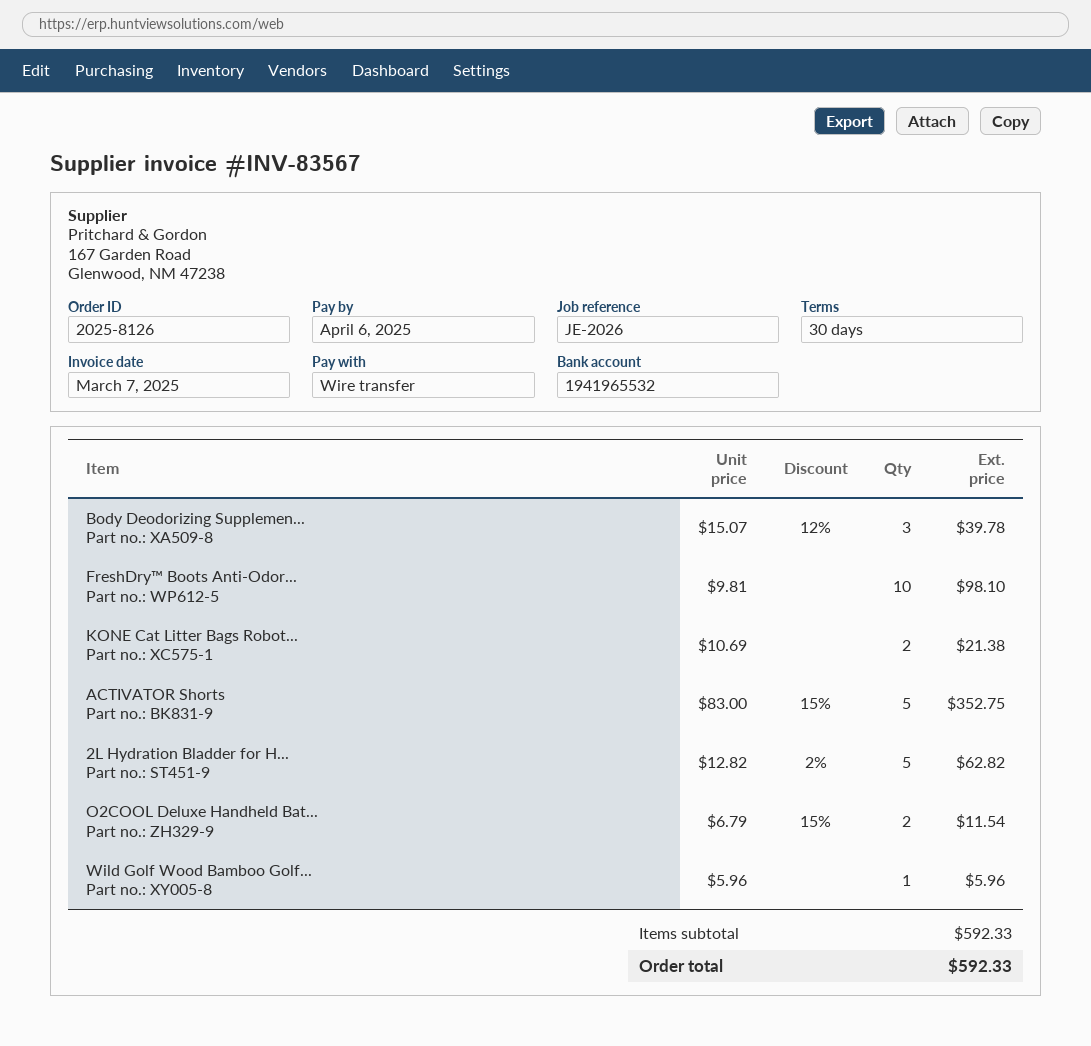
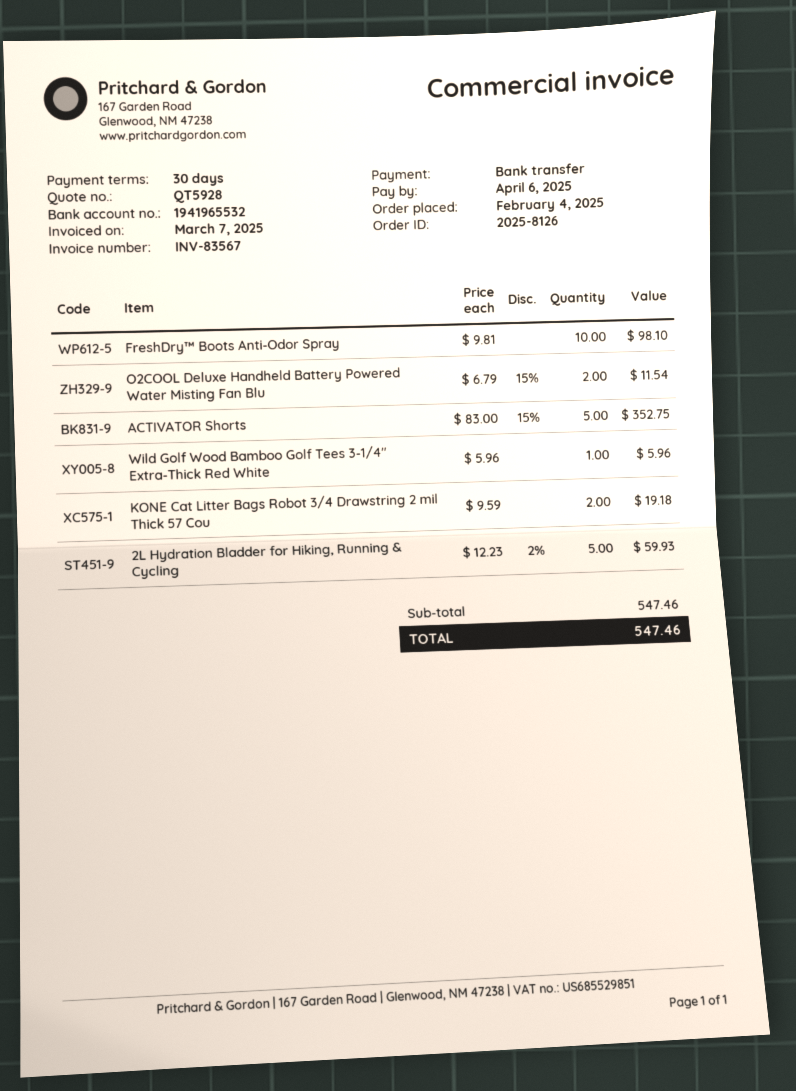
Body Deodorizing Supplemen...: 3 x 15.07 - 12% = 39.78 -> none
KONE Cat Litter Bags Robot...: 2 x 10.69 = 21.38 -> 2 x 9.59 = 19.18
2L Hydration Bladder for H...: 5 x 12.82 - 2% = 62.82 -> 5 x 12.23 - 2% = 59.93
subtotal: 592.33 -> 547.46
total: 592.33 -> 547.46

